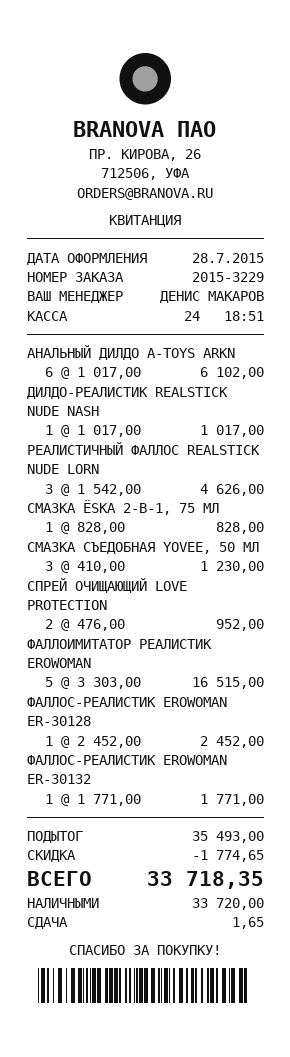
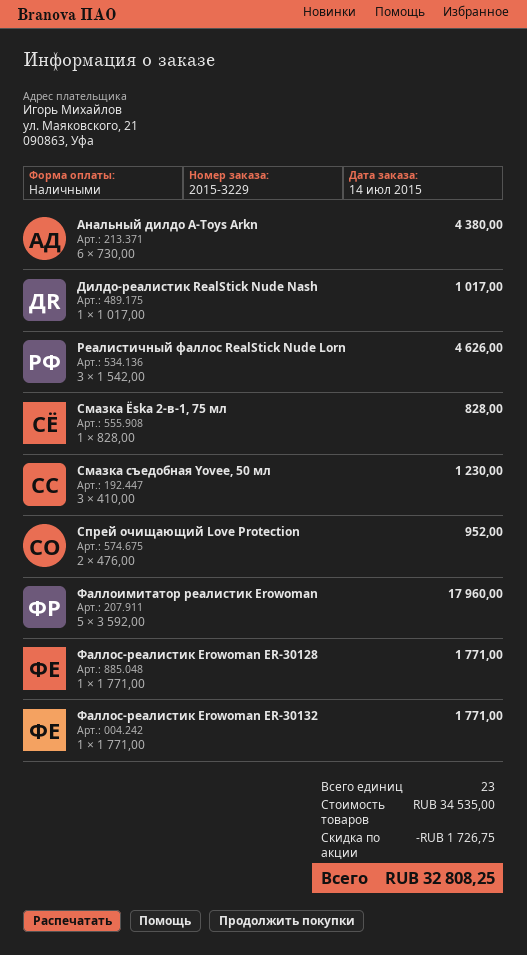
order date: 2015-07-28 -> 2015-07-14
АНАЛЬНЫЙ ДИЛДО A-TOYS ARKN: 6 x 1017.00 = 6102.00 -> 6 x 730.00 = 4380.00
ФАЛЛОИМИТАТОР РЕАЛИСТИК EROWOMAN: 5 x 3303.00 = 16515.00 -> 5 x 3592.00 = 17960.00
ФАЛЛОС-РЕАЛИСТИК EROWOMAN ER-30128: 1 x 2452.00 = 2452.00 -> 1 x 1771.00 = 1771.00
subtotal: 35493.00 -> 34535.00
discount: 1774.65 -> 1726.75
total: 33718.35 -> 32808.25

